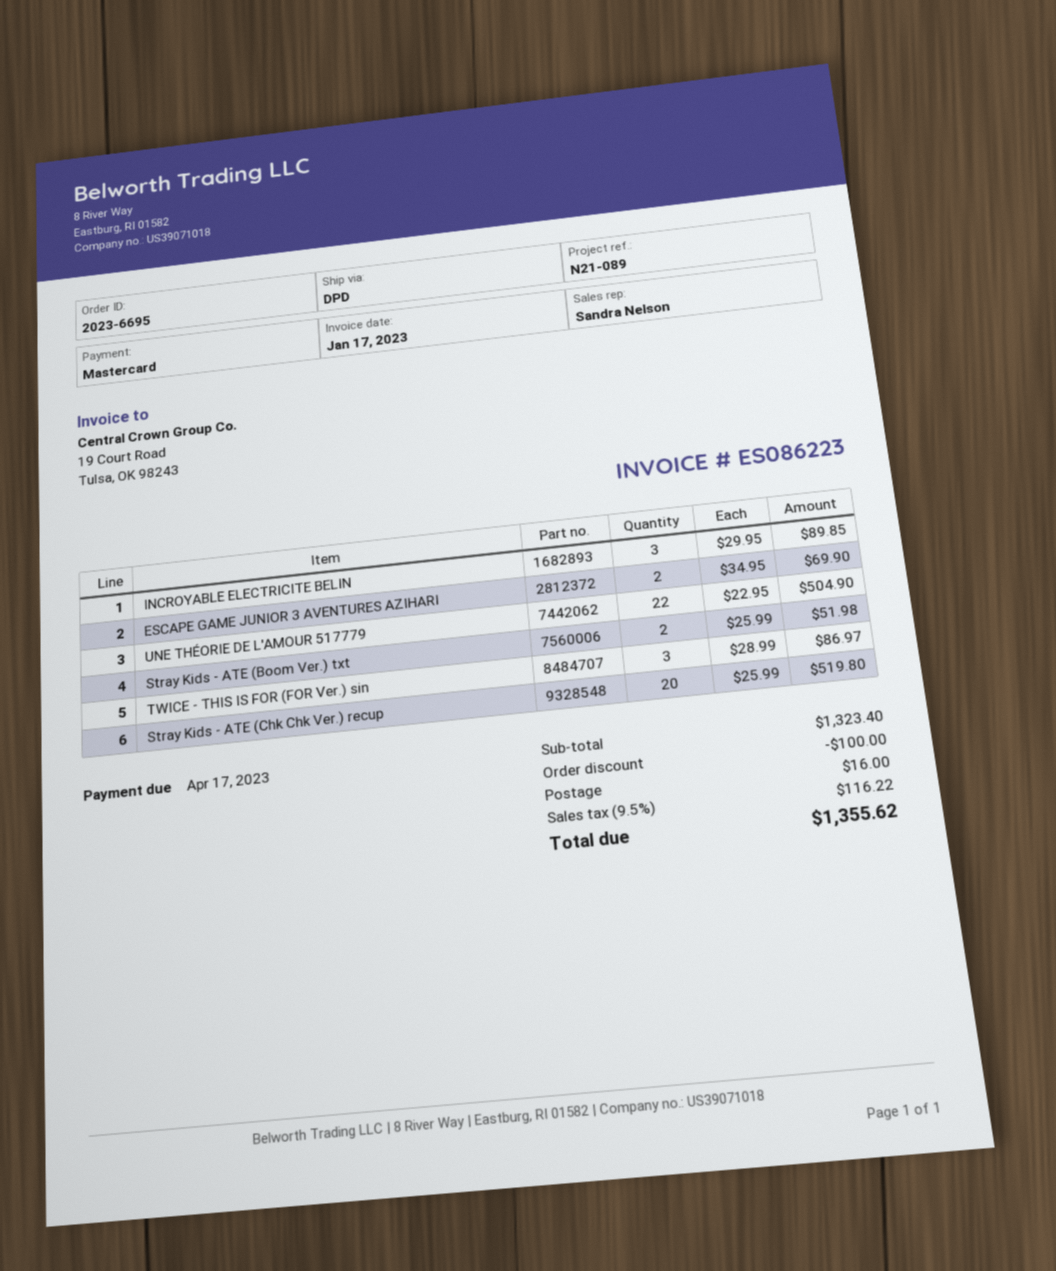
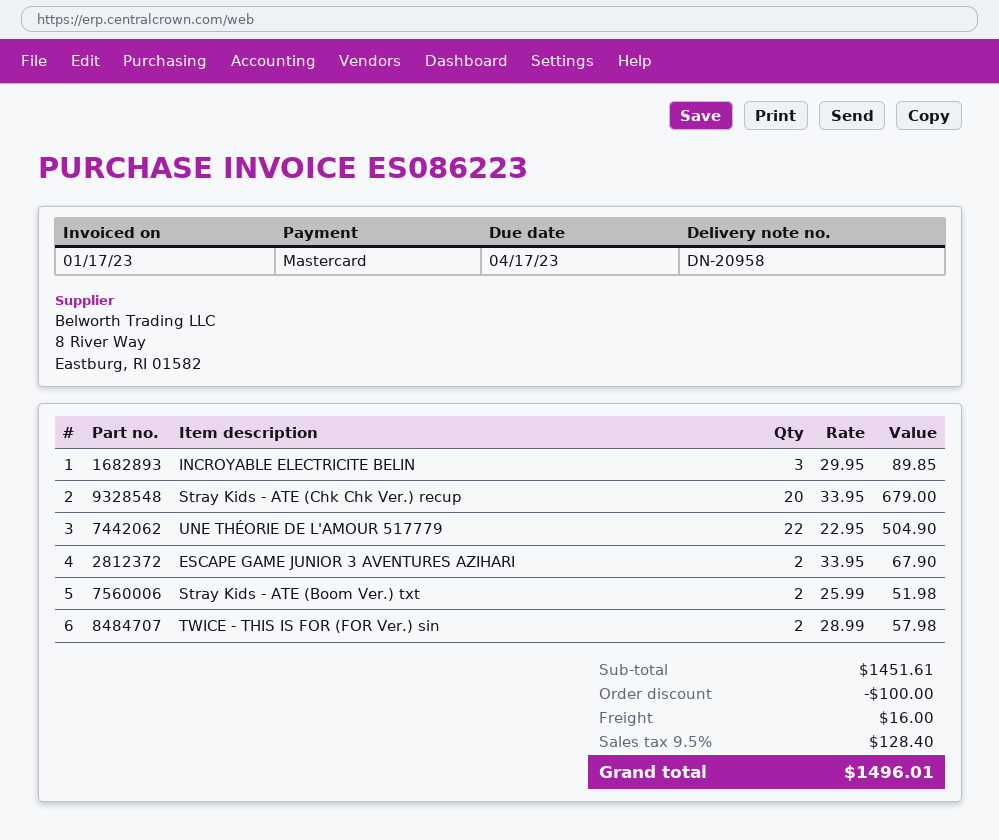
ESCAPE GAME JUNIOR 3 AVENTURES AZIHARI: 2 x 34.95 = 69.90 -> 2 x 33.95 = 67.90
TWICE - THIS IS FOR (FOR Ver.) sin: 3 x 28.99 = 86.97 -> 2 x 28.99 = 57.98
Stray Kids - ATE (Chk Chk Ver.) recup: 20 x 25.99 = 519.80 -> 20 x 33.95 = 679.00
subtotal: 1323.40 -> 1451.61
tax: 9.5% = 116.22 -> 9.5% = 128.40
total: 1355.62 -> 1496.01

